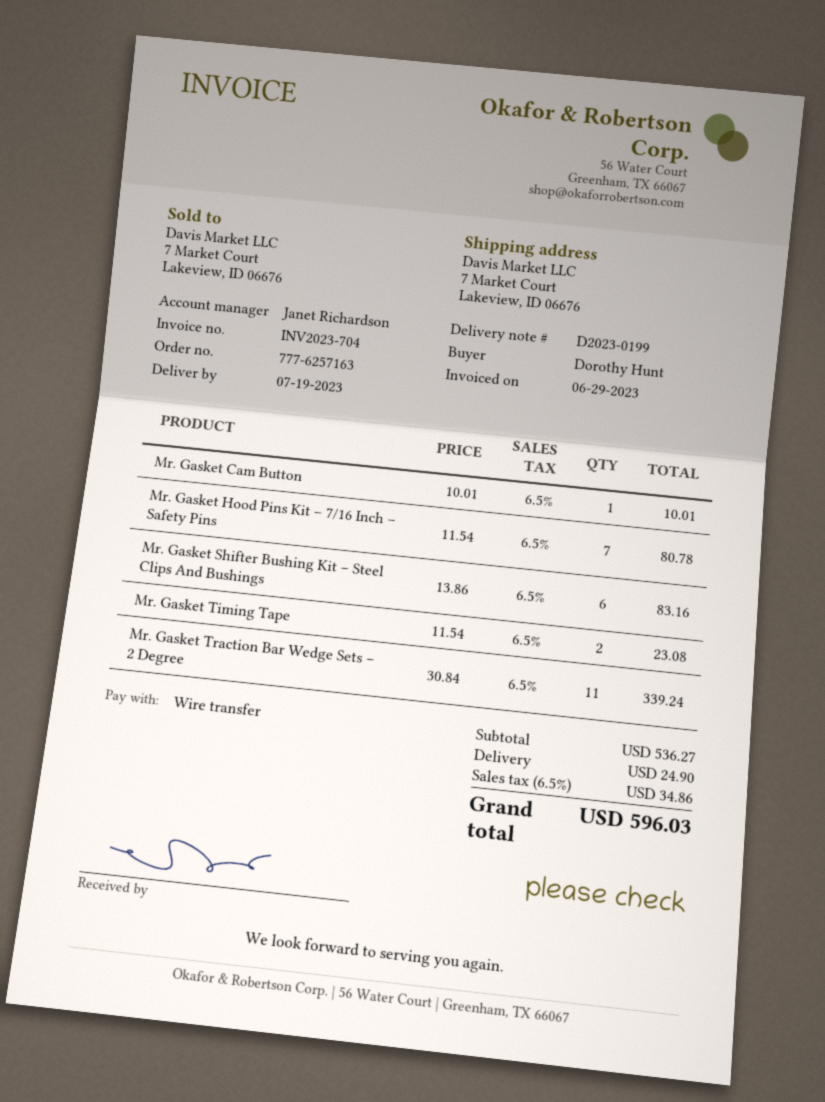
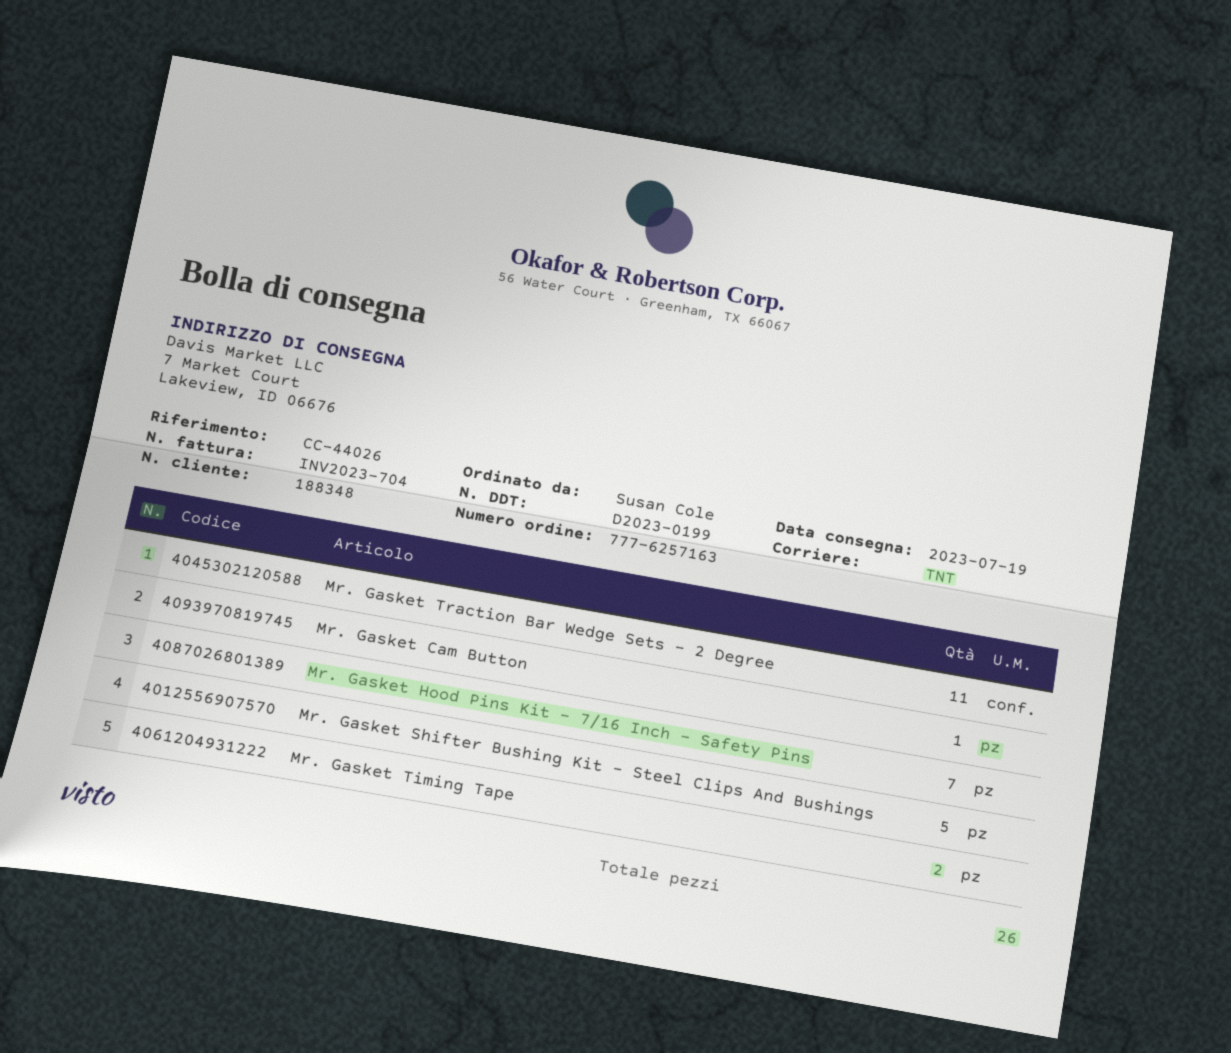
ordered by: Dorothy Hunt -> Susan Cole
Mr. Gasket Shifter Bushing Kit – Steel Clips And Bushings: 6 -> 5

